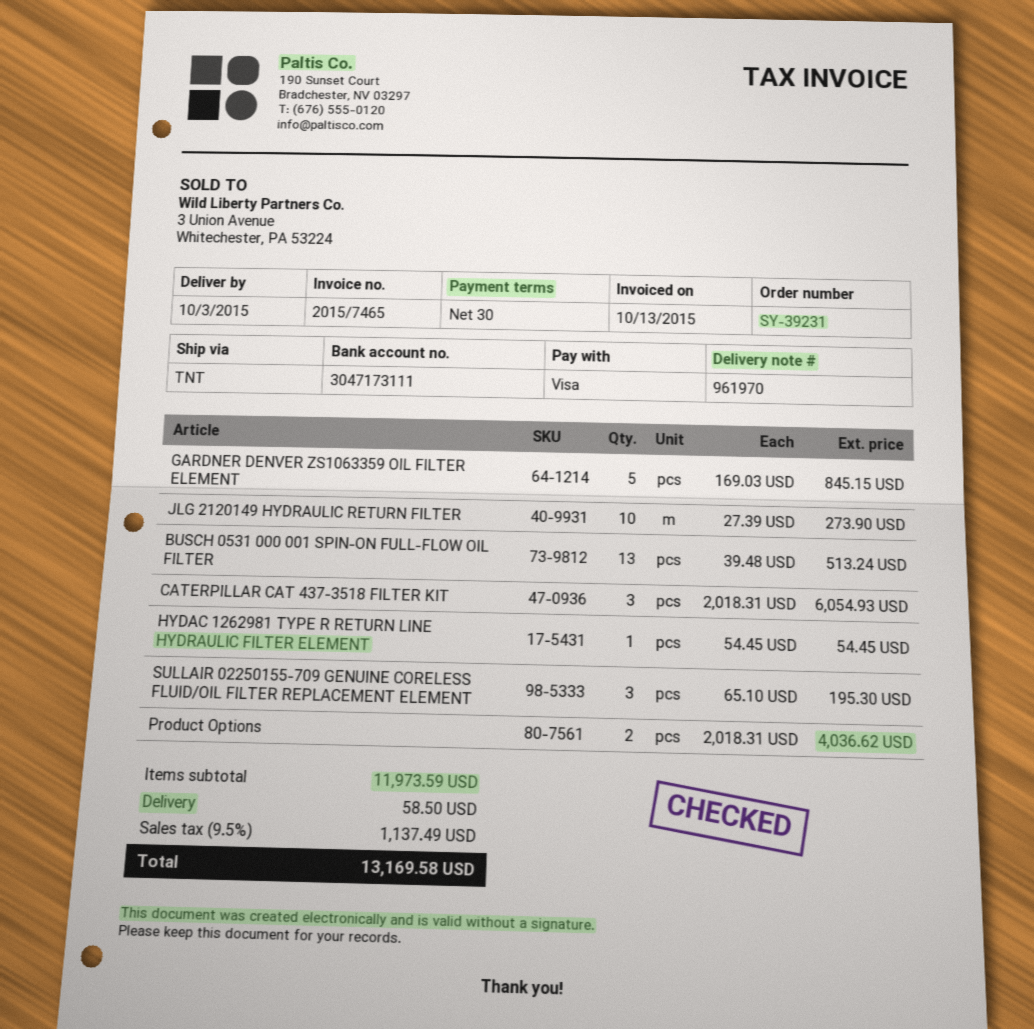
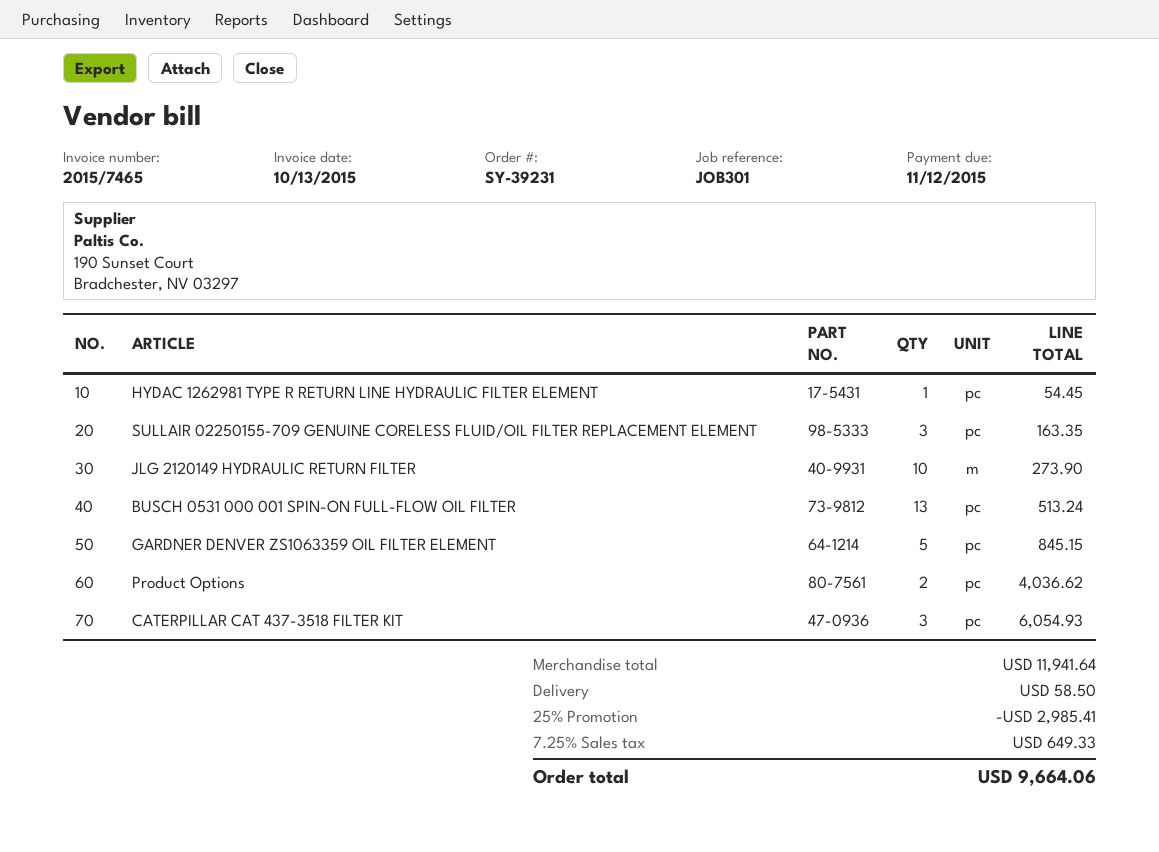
SULLAIR 02250155-709 GENUINE CORELESS FLUID/OIL FILTER REPLACEMENT ELEMENT: 3 for 195.30 -> 3 for 163.35
subtotal: 11973.59 -> 11941.64
discount: none -> 25% = 2985.41
tax: 9.5% = 1137.49 -> 7.25% = 649.33
total: 13169.58 -> 9664.06

